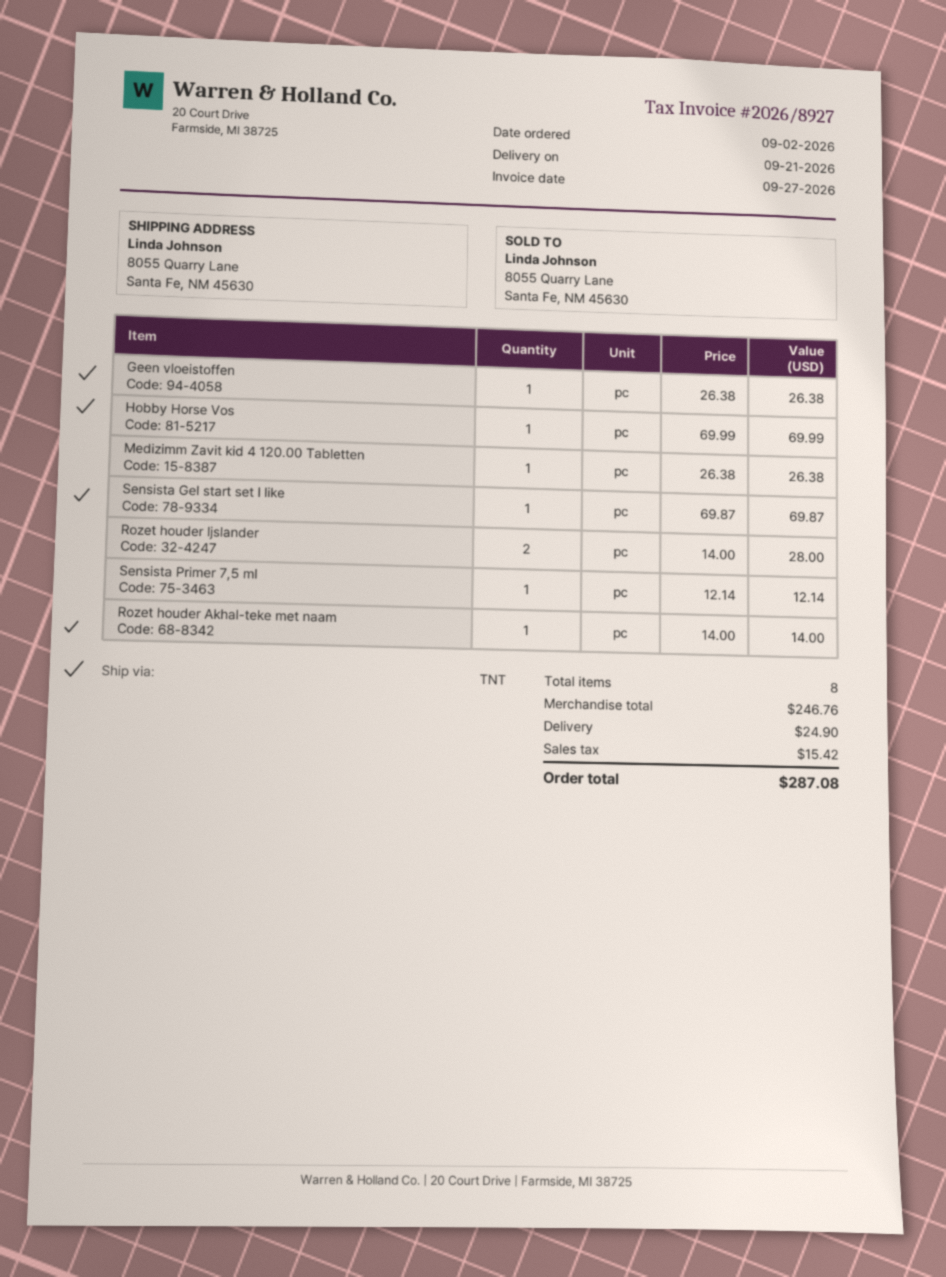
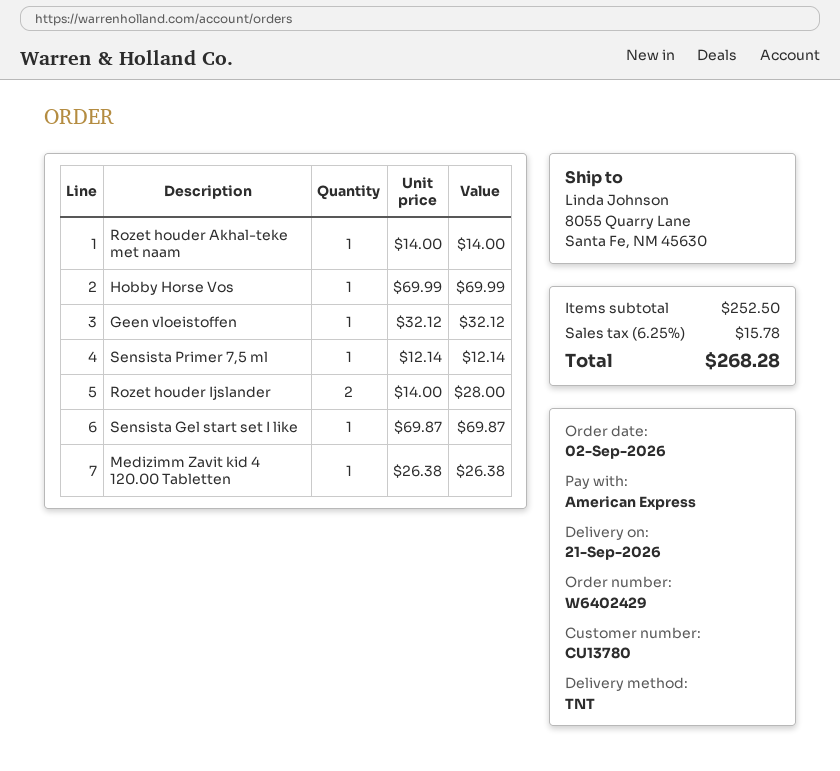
Geen vloeistoffen: 1 x 26.38 = 26.38 -> 1 x 32.12 = 32.12
subtotal: 246.76 -> 252.50
shipping: 24.90 -> none
tax: 15.42 -> 15.78
total: 287.08 -> 268.28

